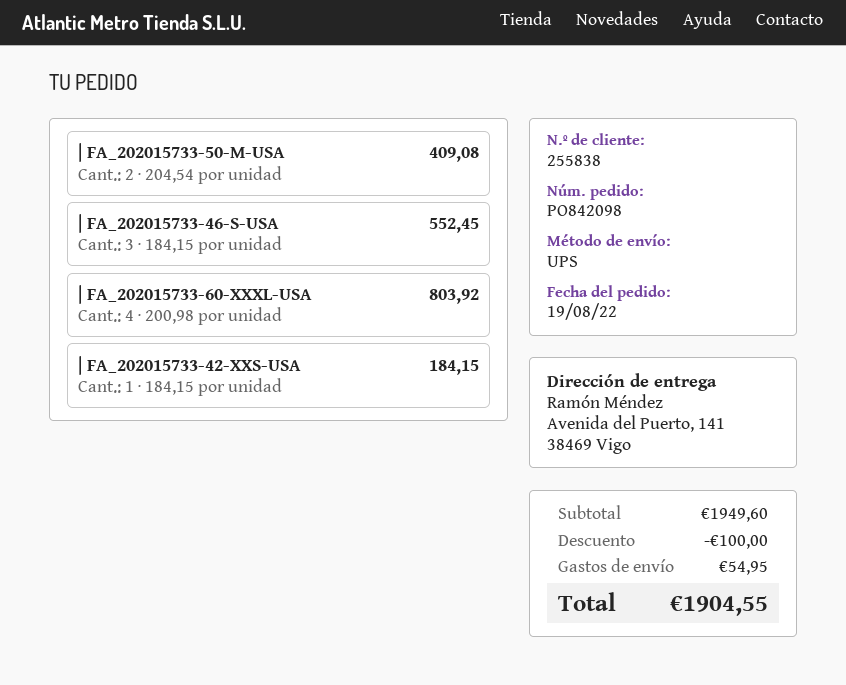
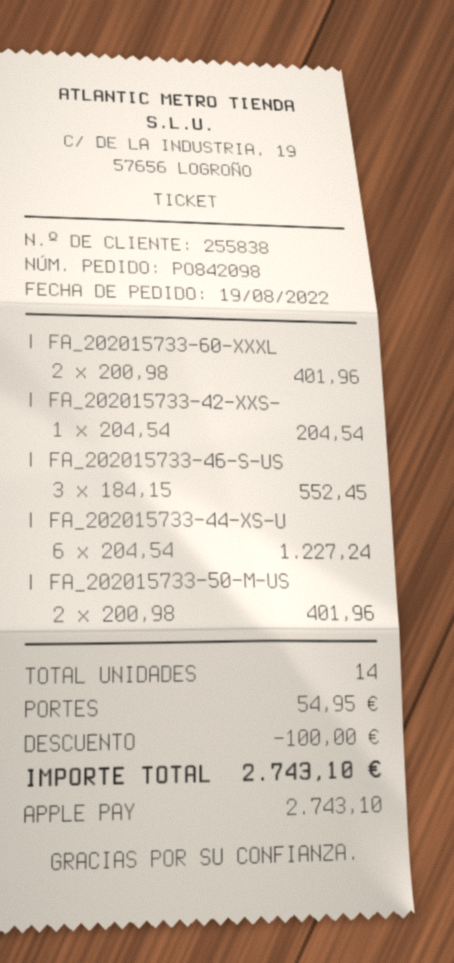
| FA_202015733-50-M-USA: 2 x 204.54 = 409.08 -> 2 x 200.98 = 401.96
| FA_202015733-60-XXXL-USA: 4 x 200.98 = 803.92 -> 2 x 200.98 = 401.96
| FA_202015733-42-XXS-USA: 1 x 184.15 = 184.15 -> 1 x 204.54 = 204.54
| FA_202015733-44-XS-U: none -> 6 x 204.54 = 1227.24
total: 1904.55 -> 2743.10

